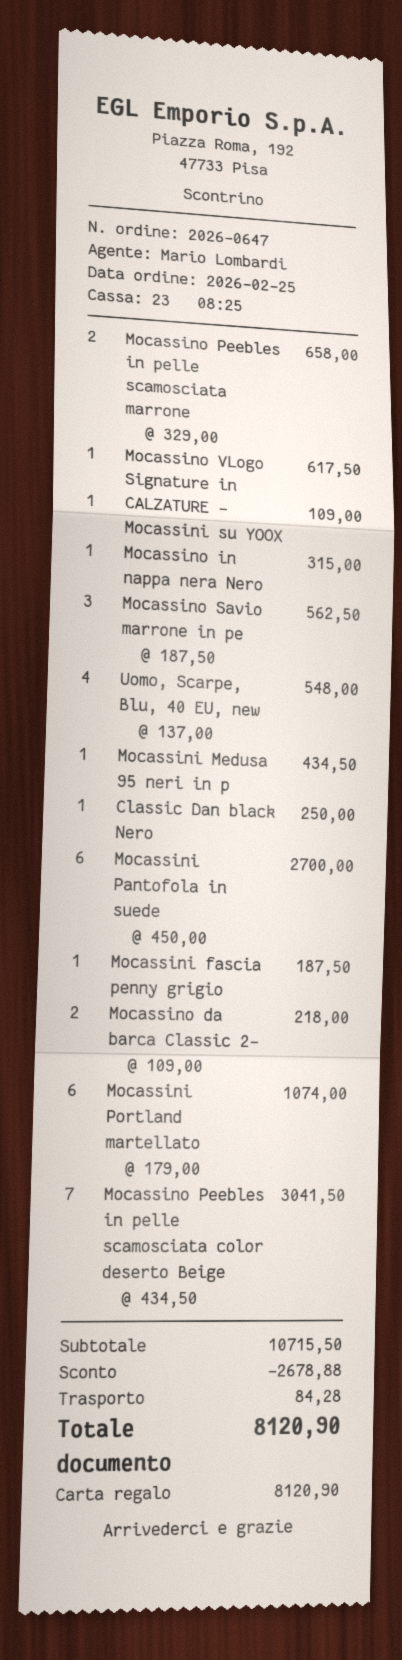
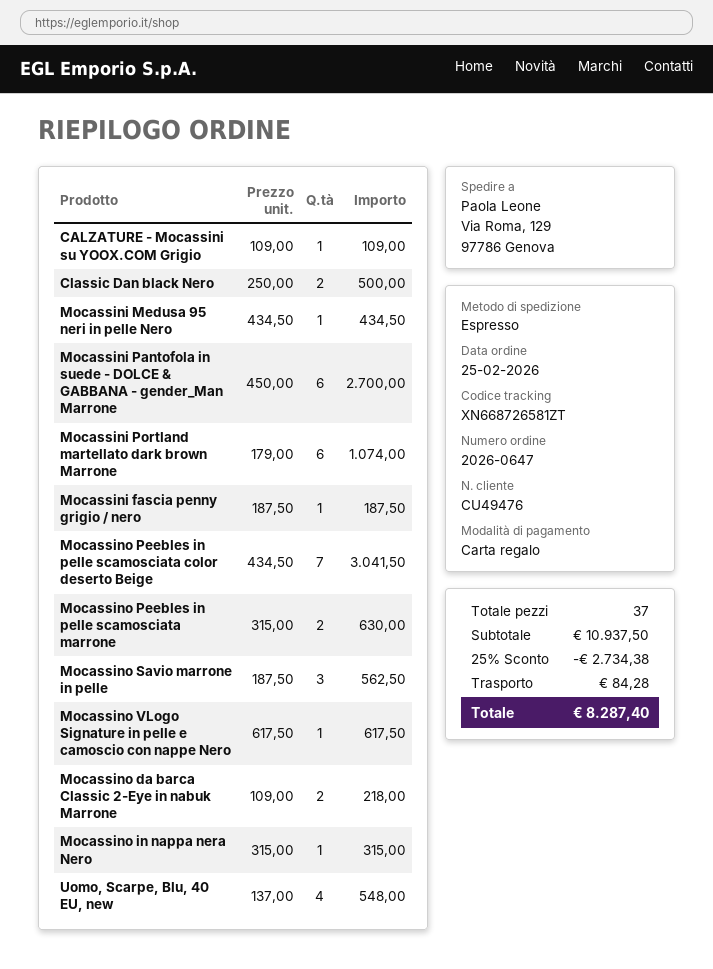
Mocassino Peebles in pelle scamosciata marrone: 2 x 329.00 = 658.00 -> 2 x 315.00 = 630.00
Classic Dan black Nero: 1 x 250.00 = 250.00 -> 2 x 250.00 = 500.00
subtotal: 10715.50 -> 10937.50
discount: 2678.88 -> 2734.38
total: 8120.90 -> 8287.40

